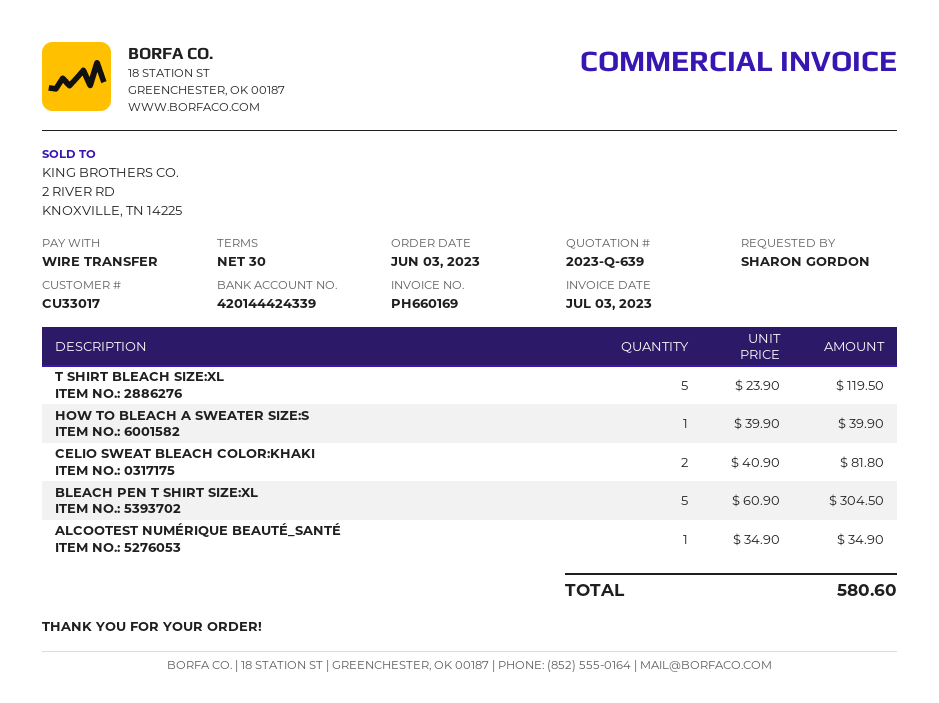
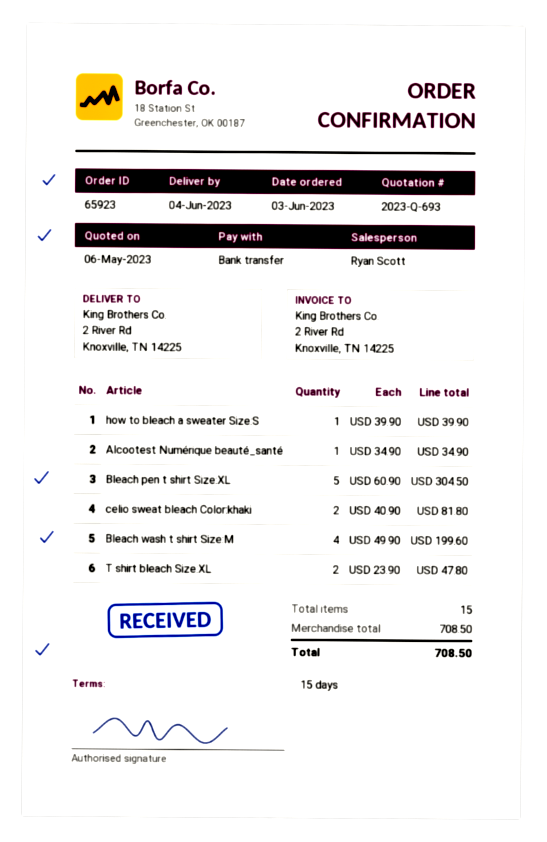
quote number: 2023-Q-639 -> 2023-Q-693
payment terms: 30 days -> 15 days
T SHIRT BLEACH SIZE:XL: 5 x 23.90 = 119.50 -> 2 x 23.90 = 47.80
Bleach wash t shirt Size:M: none -> 4 x 49.90 = 199.60
total: 580.60 -> 708.50

